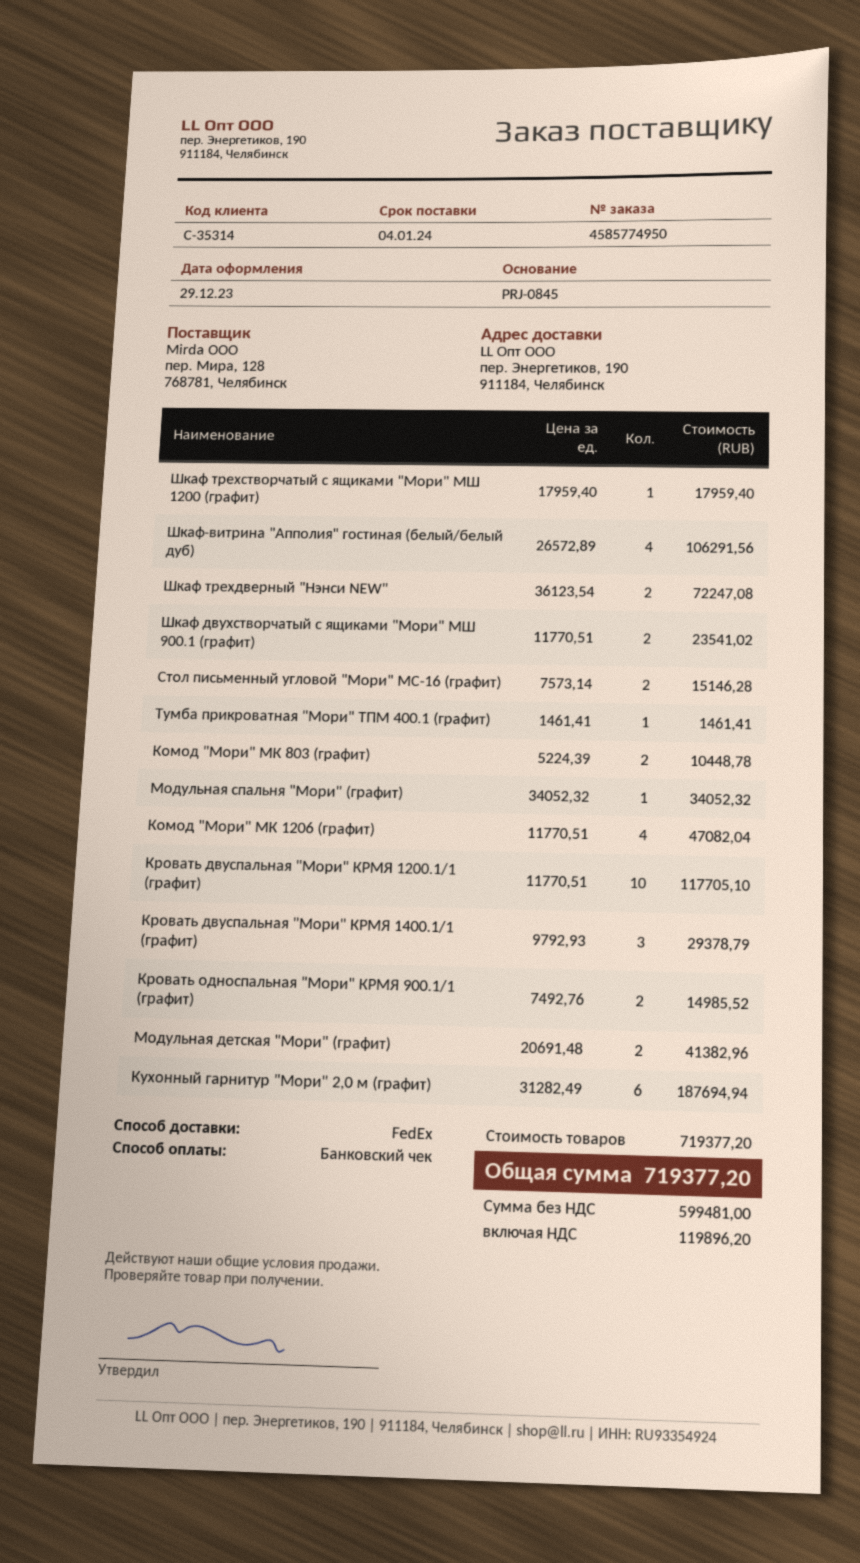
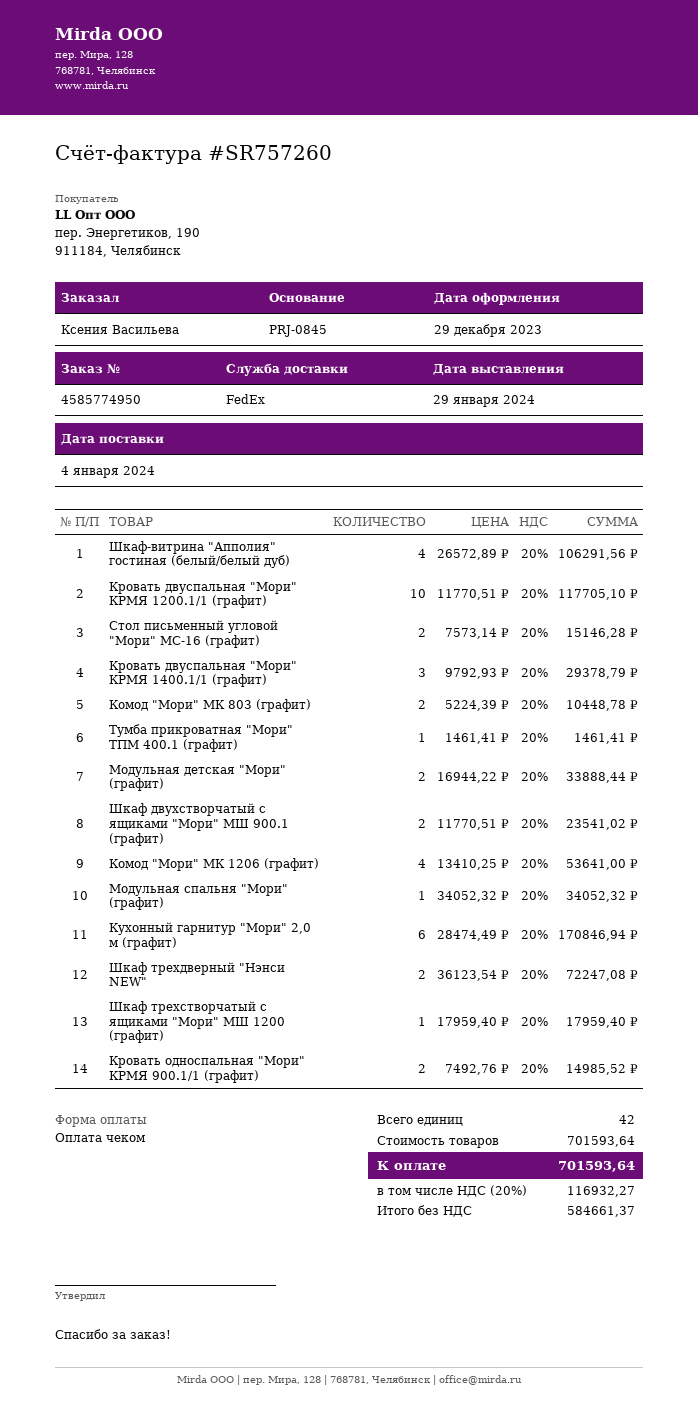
Комод "Мори" МК 1206 (графит): 4 x 11770.51 = 47082.04 -> 4 x 13410.25 = 53641.00
Модульная детская "Мори" (графит): 2 x 20691.48 = 41382.96 -> 2 x 16944.22 = 33888.44
Кухонный гарнитур "Мори" 2,0 м (графит): 6 x 31282.49 = 187694.94 -> 6 x 28474.49 = 170846.94
subtotal: 719377.20 -> 701593.64
net: 599481.00 -> 584661.37
tax: 119896.20 -> 116932.27
total: 719377.20 -> 701593.64

